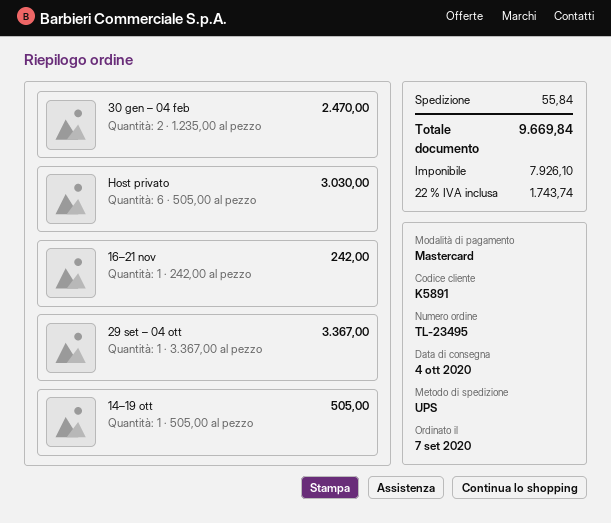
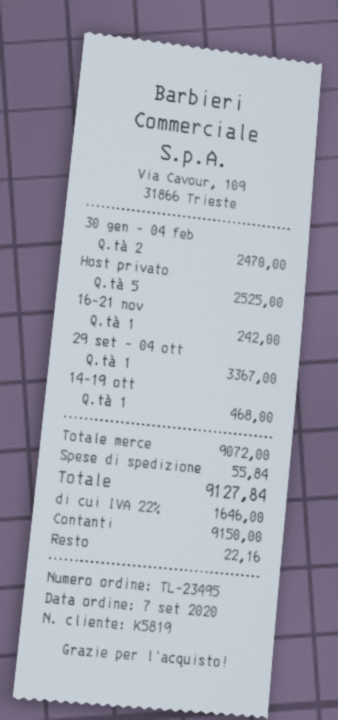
customer number: K5891 -> K5819
payment method: Mastercard -> cash
Host privato: 6 for 3030.00 -> 5 for 2525.00
14–19 ott: 1 for 505.00 -> 1 for 468.00
tax: 22% = 1743.74 -> 22% = 1646.00
total: 9669.84 -> 9127.84

